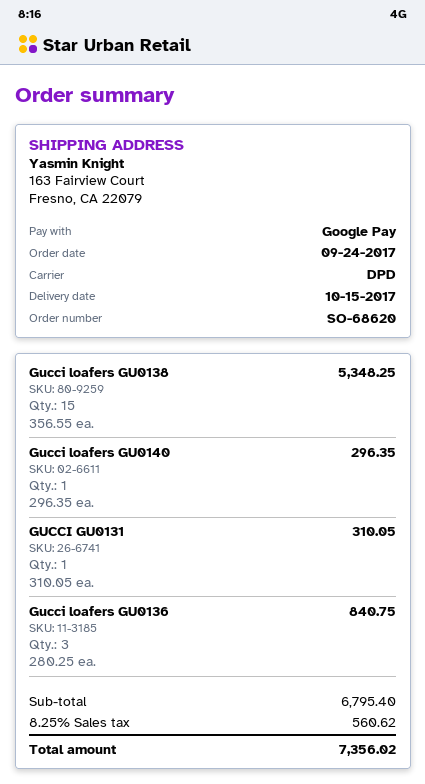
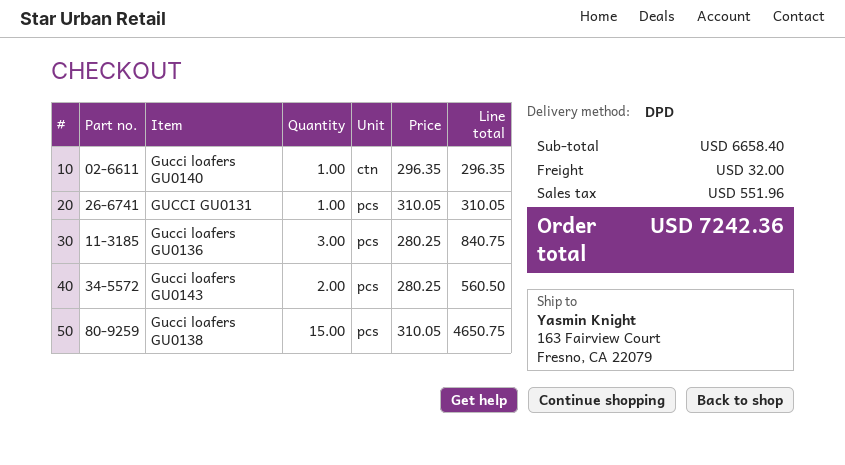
Gucci loafers GU0138: 15 x 356.55 = 5348.25 -> 15 x 310.05 = 4650.75
Gucci loafers GU0143: none -> 2 x 280.25 = 560.50
subtotal: 6795.40 -> 6658.40
shipping: none -> 32.00
tax: 560.62 -> 551.96
total: 7356.02 -> 7242.36

